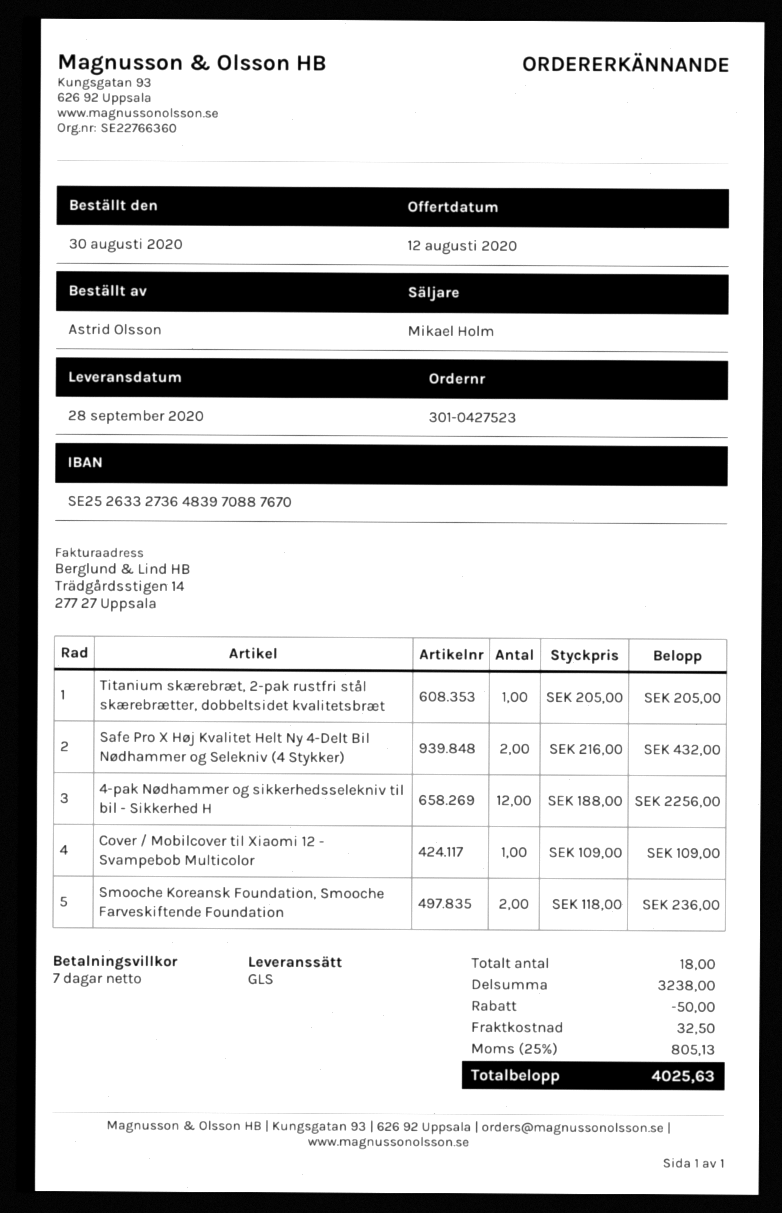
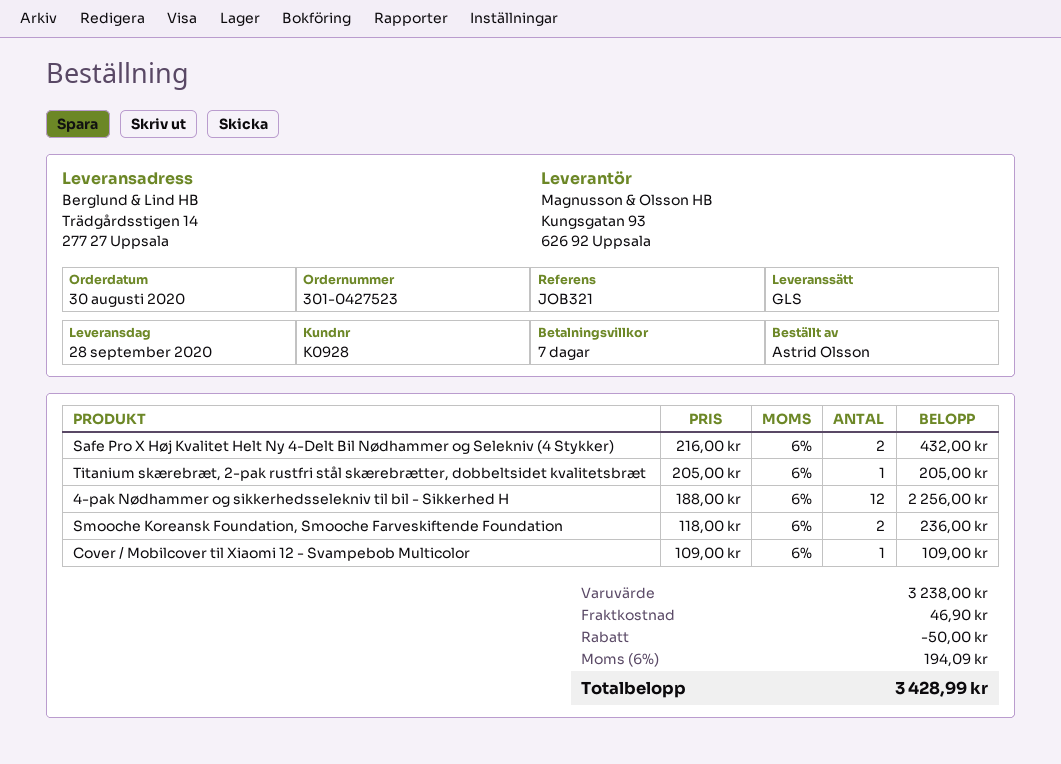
shipping: 32.50 -> 46.90
tax: 25% = 805.13 -> 6% = 194.09
total: 4025.63 -> 3428.99

